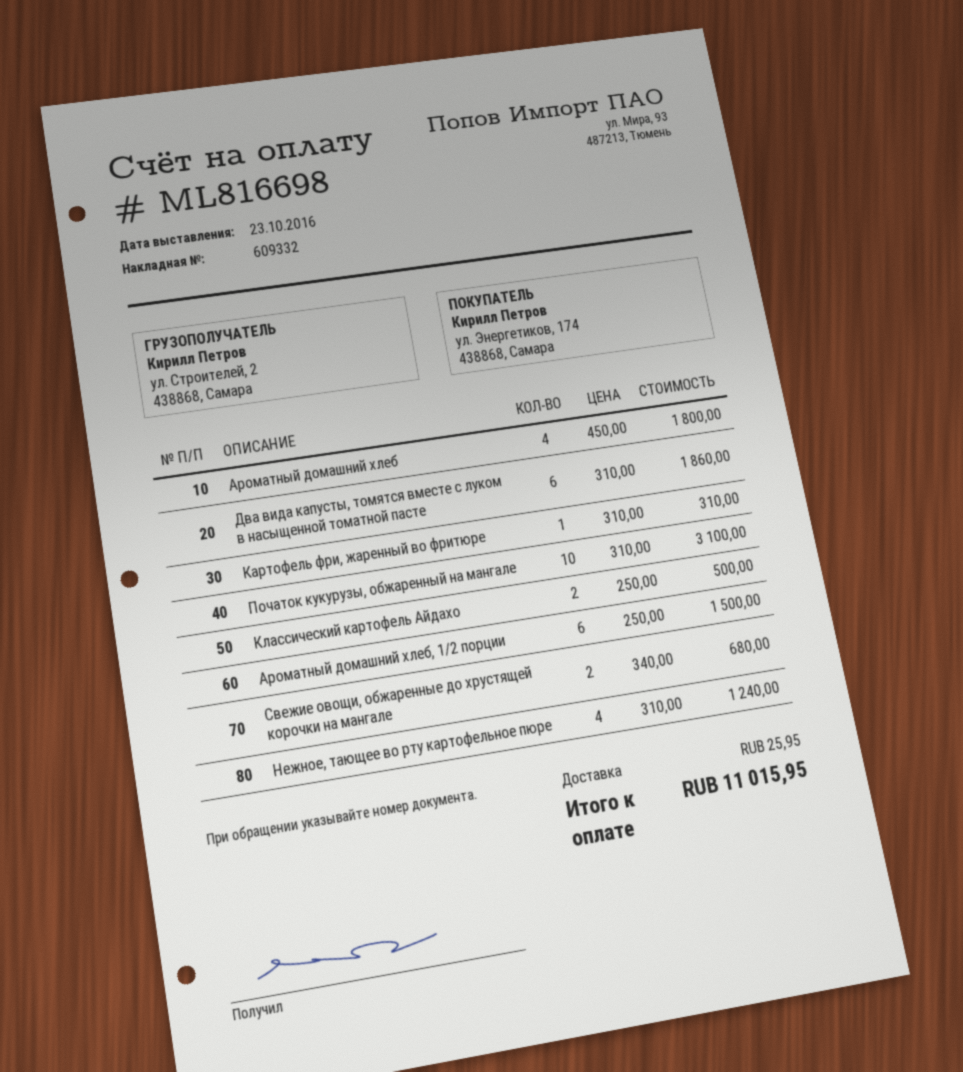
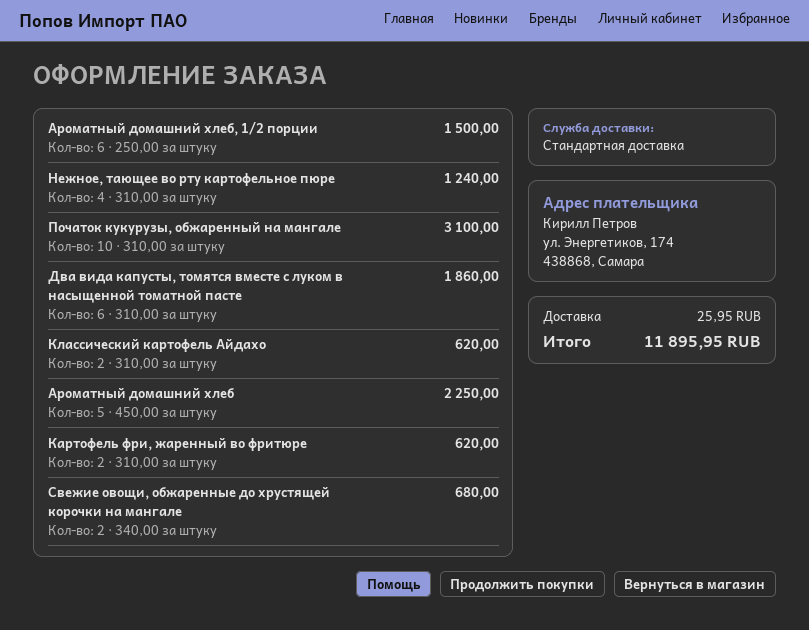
Ароматный домашний хлеб: 4 x 450.00 = 1800.00 -> 5 x 450.00 = 2250.00
Картофель фри, жаренный во фритюре: 1 x 310.00 = 310.00 -> 2 x 310.00 = 620.00
Классический картофель Айдахо: 2 x 250.00 = 500.00 -> 2 x 310.00 = 620.00
total: 11015.95 -> 11895.95

